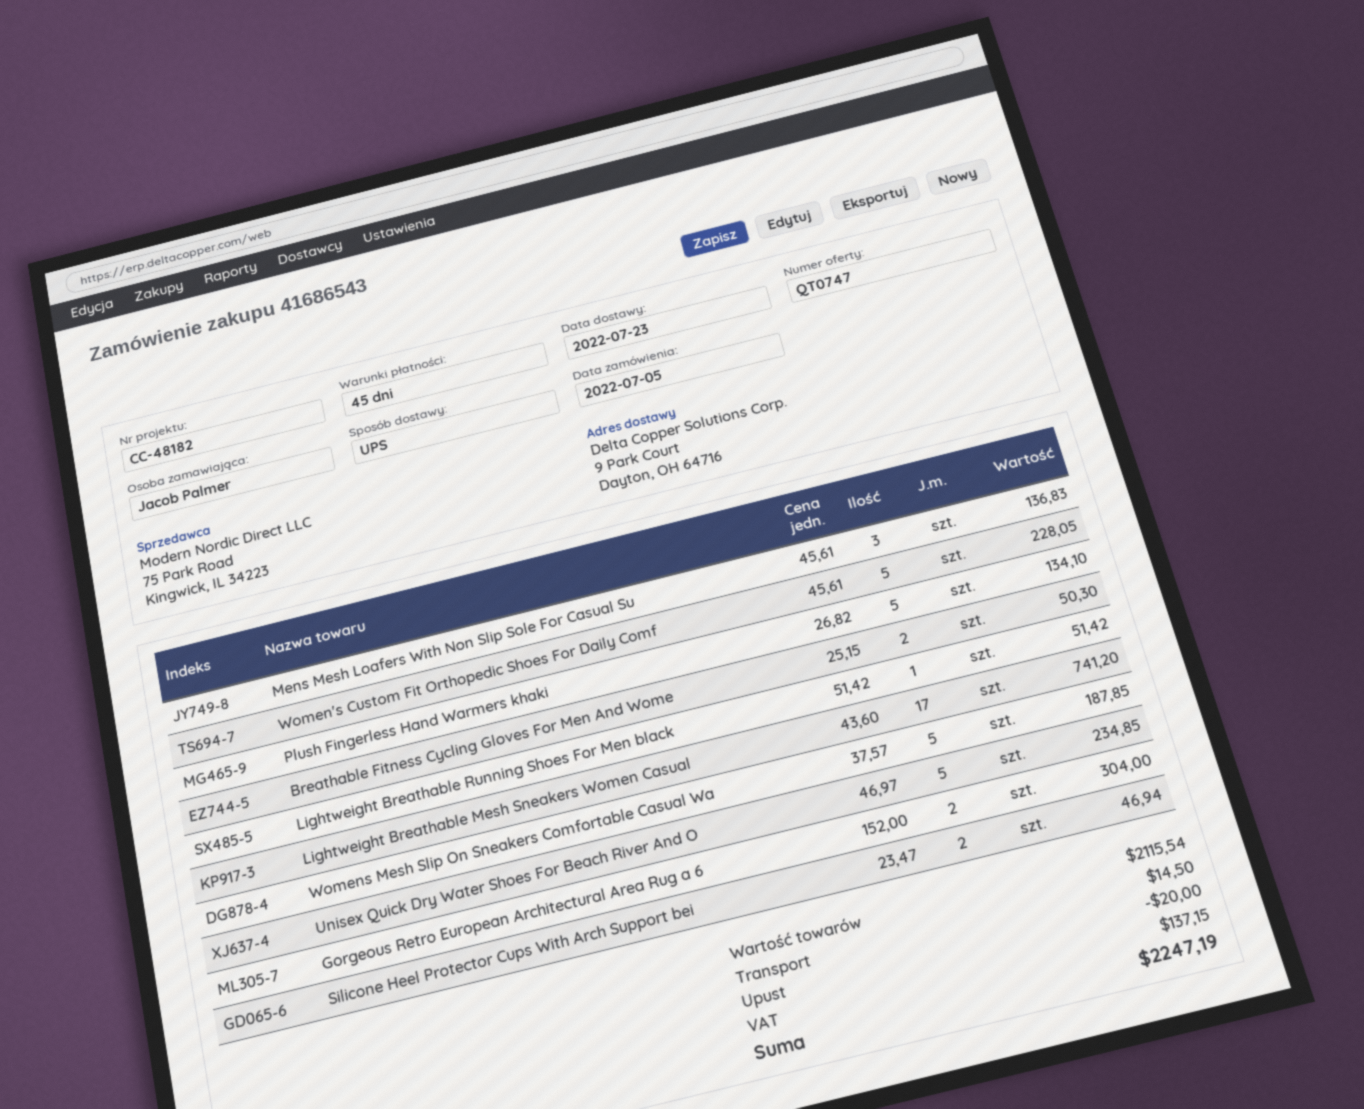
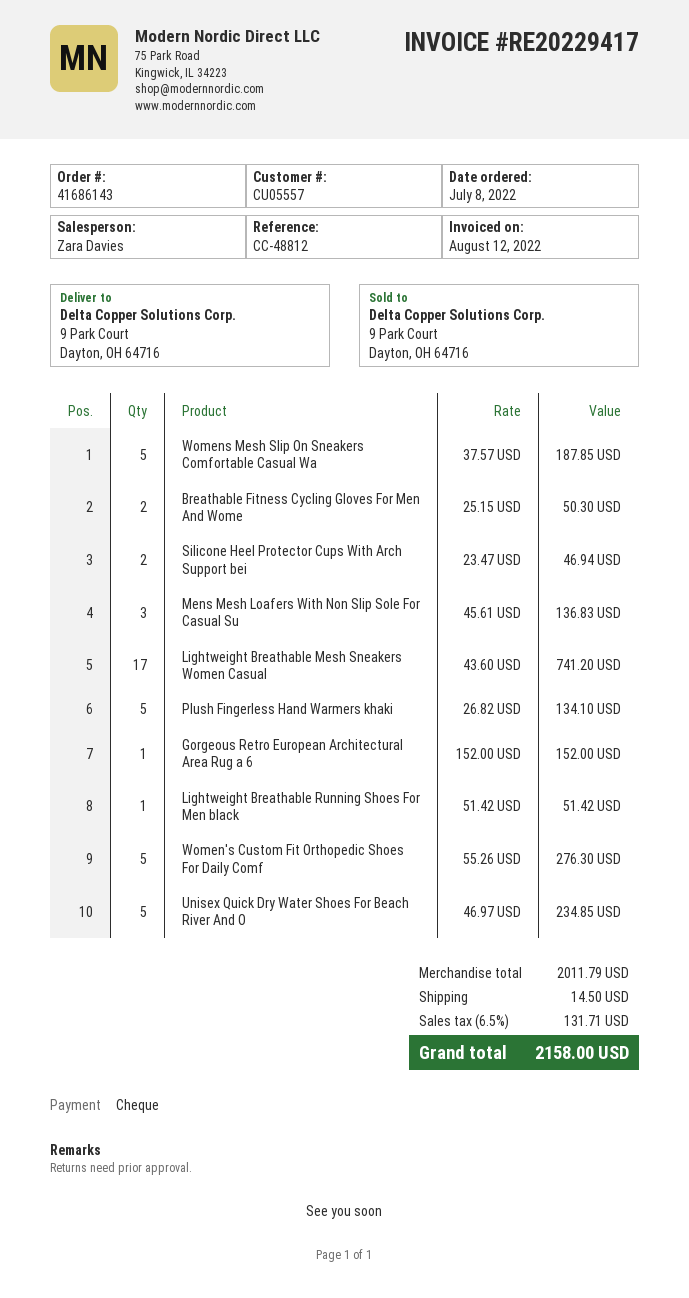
order number: 41686543 -> 41686143
order date: 2022-07-05 -> 2022-07-08
reference: CC-48182 -> CC-48812
Women's Custom Fit Orthopedic Shoes For Daily Comf: 5 x 45.61 = 228.05 -> 5 x 55.26 = 276.30
Gorgeous Retro European Architectural Area Rug a 6: 2 x 152.00 = 304.00 -> 1 x 152.00 = 152.00
subtotal: 2115.54 -> 2011.79
discount: 20.00 -> none
tax: 137.15 -> 131.71
total: 2247.19 -> 2158.00

